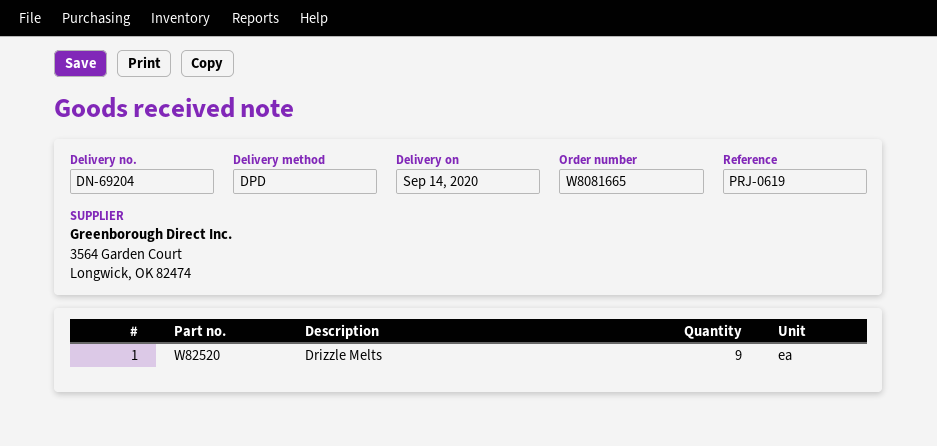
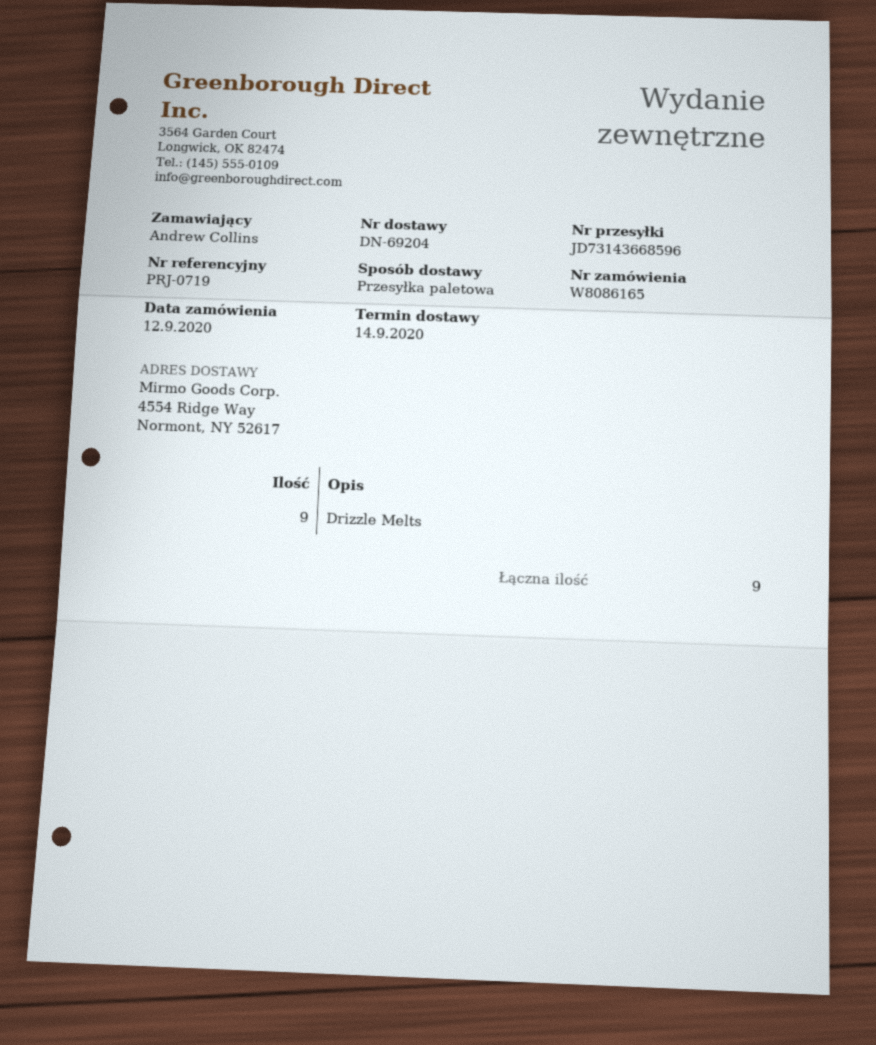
order number: W8081665 -> W8086165
reference: PRJ-0619 -> PRJ-0719
shipping method: DPD -> pallet freight

